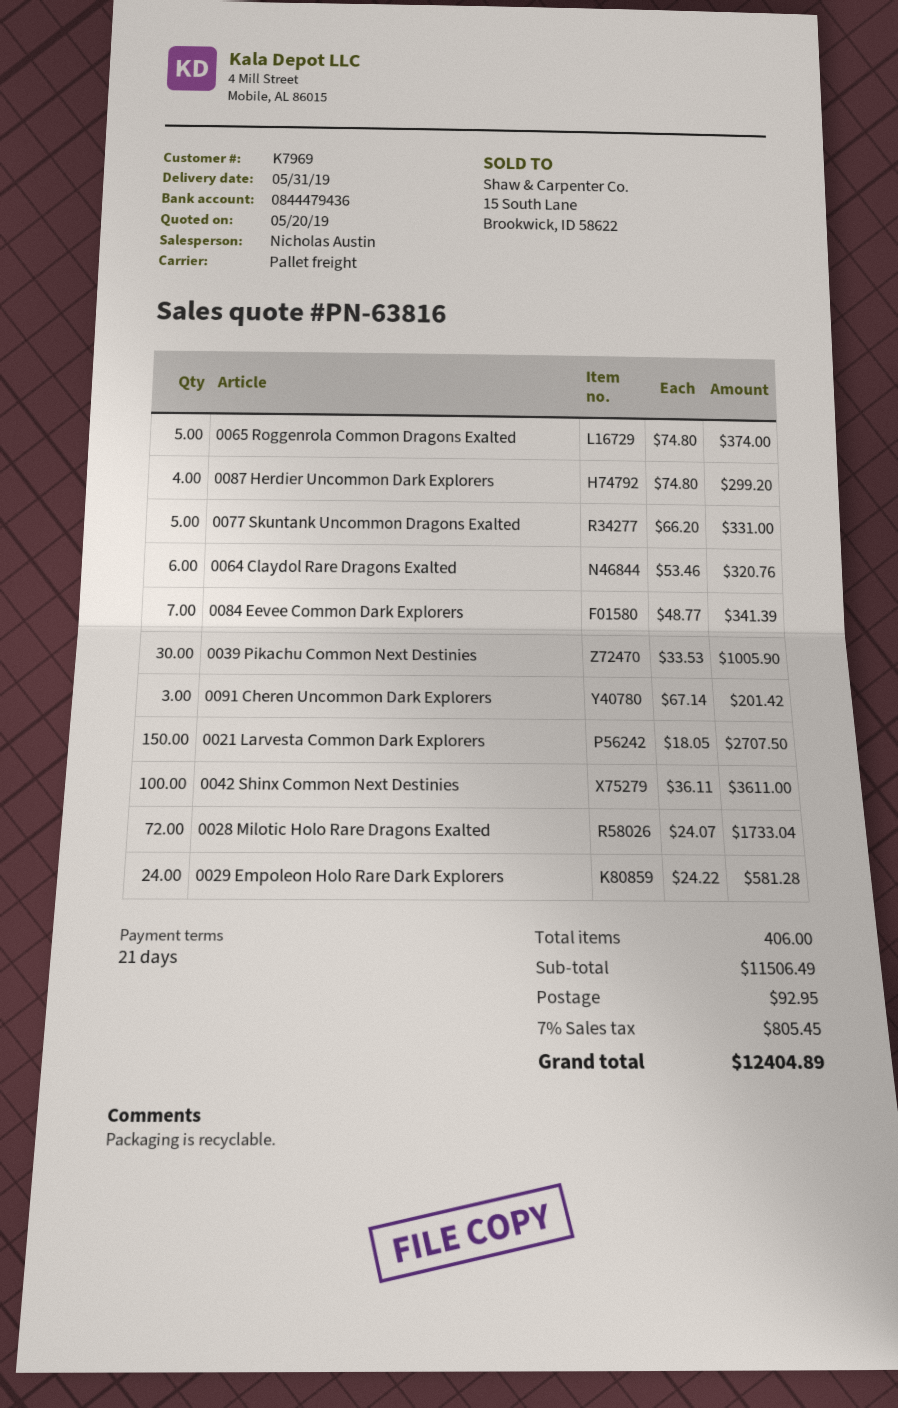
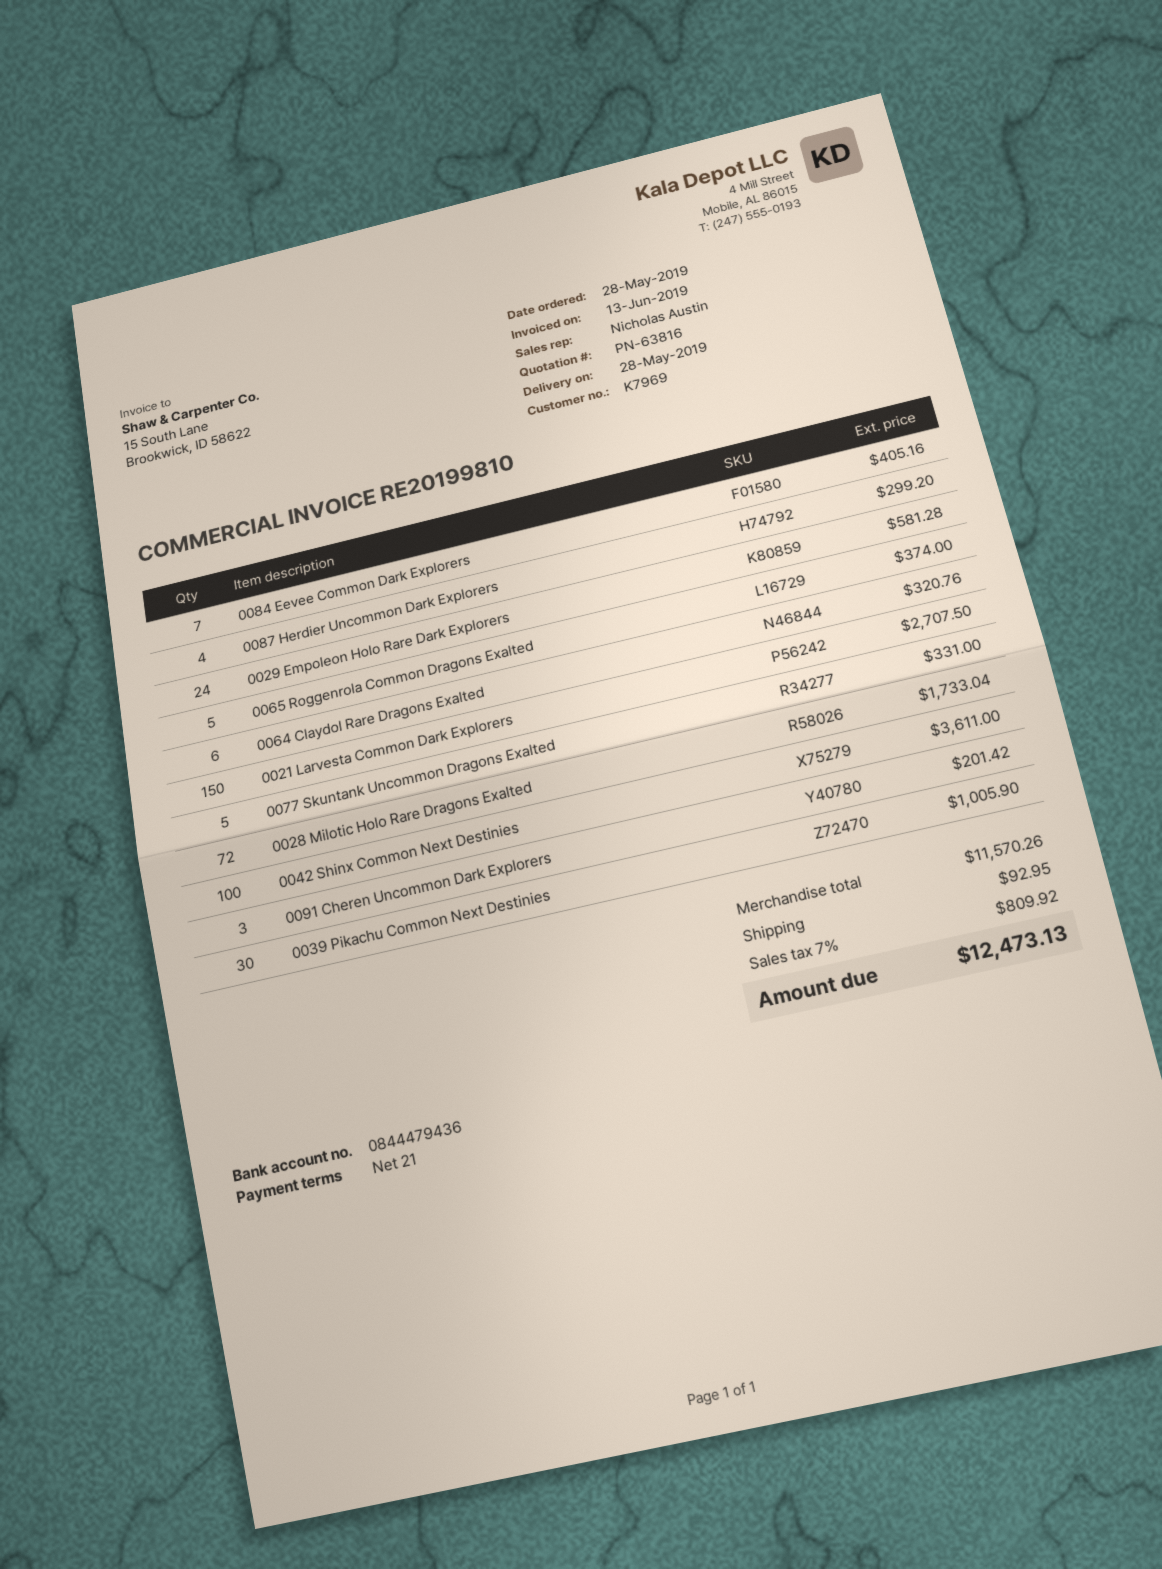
delivery date: 2019-05-31 -> 2019-05-28
0084 Eevee Common Dark Explorers: 7 for 341.39 -> 7 for 405.16
subtotal: 11506.49 -> 11570.26
tax: 7% = 805.45 -> 7% = 809.92
total: 12404.89 -> 12473.13

